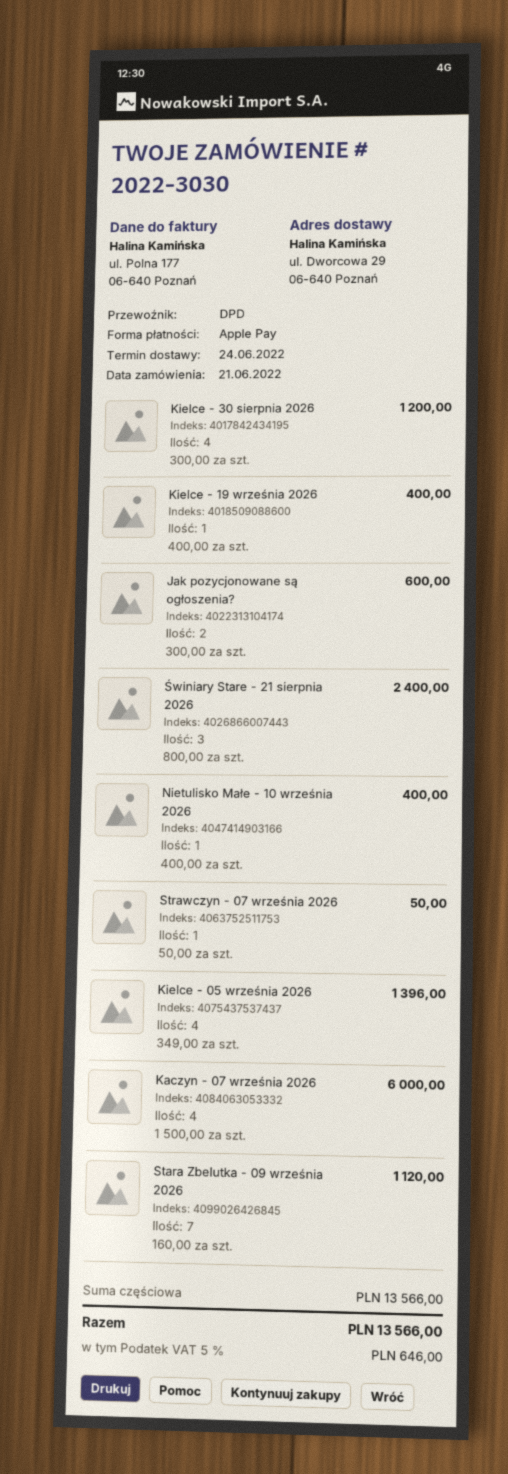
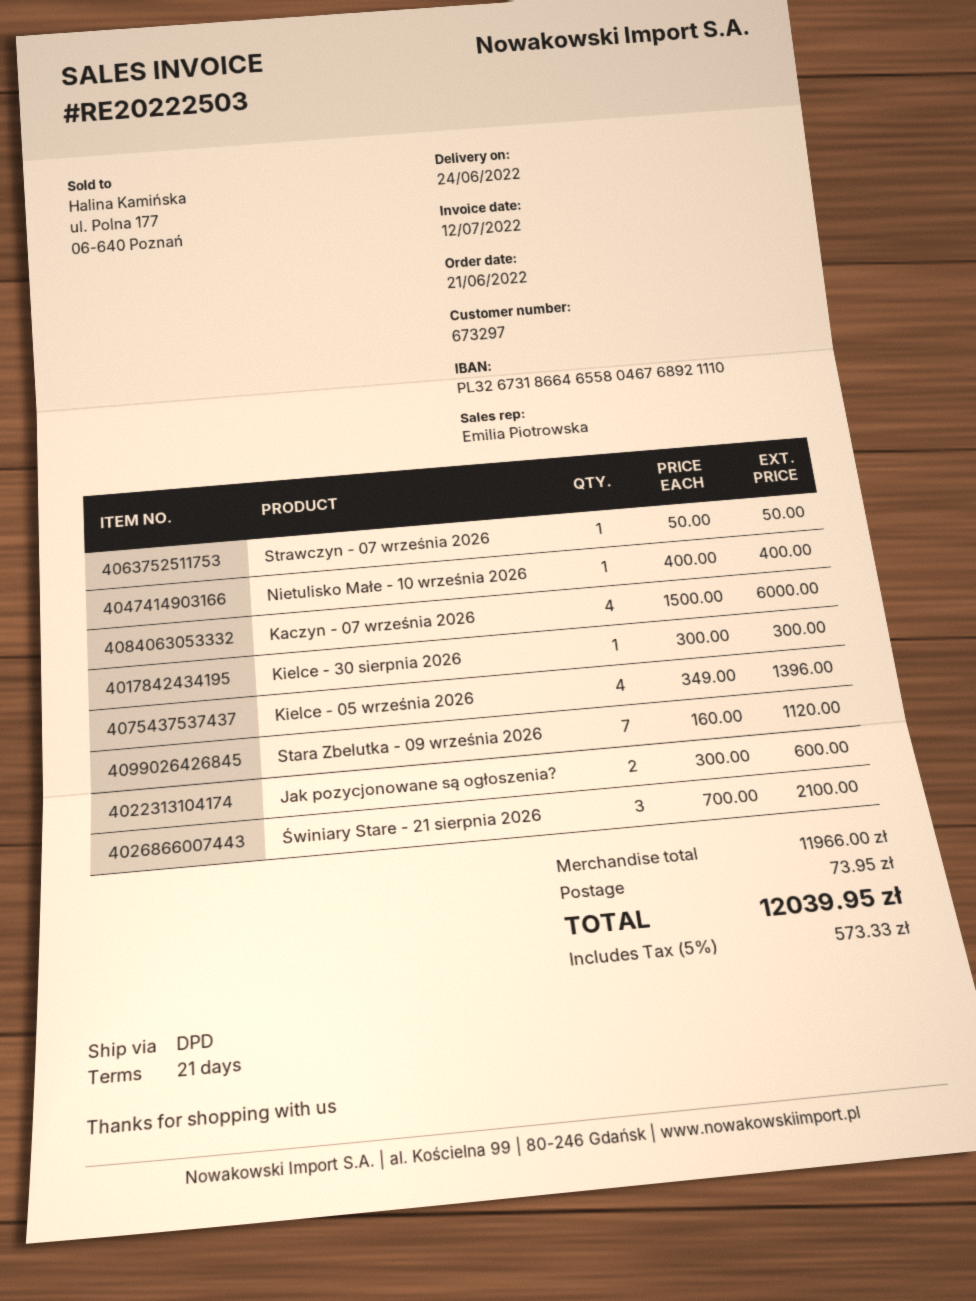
Kielce - 30 sierpnia 2026: 4 x 300.00 = 1200.00 -> 1 x 300.00 = 300.00
Kielce - 19 września 2026: 1 x 400.00 = 400.00 -> none
Świniary Stare - 21 sierpnia 2026: 3 x 800.00 = 2400.00 -> 3 x 700.00 = 2100.00
subtotal: 13566.00 -> 11966.00
shipping: none -> 73.95
tax: 5% = 646.00 -> 5% = 573.33
total: 13566.00 -> 12039.95

